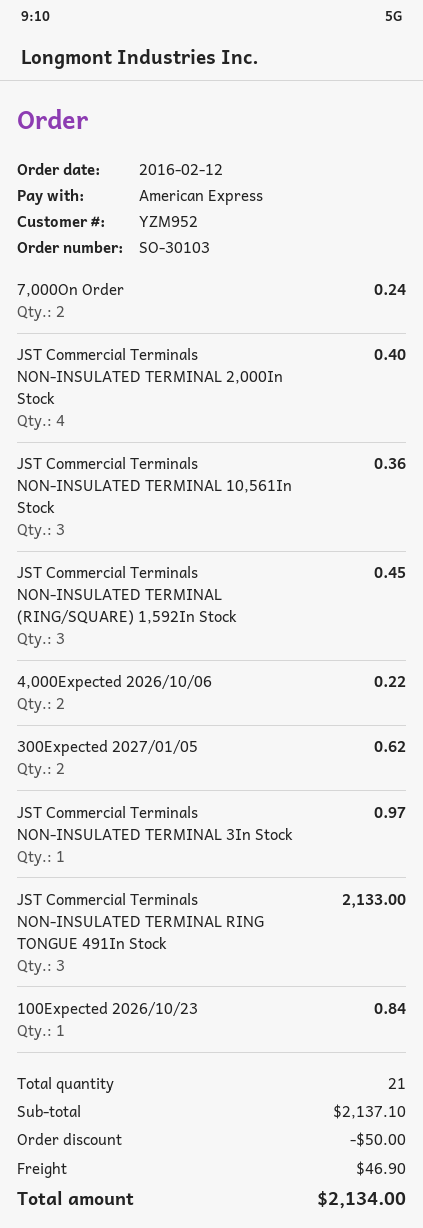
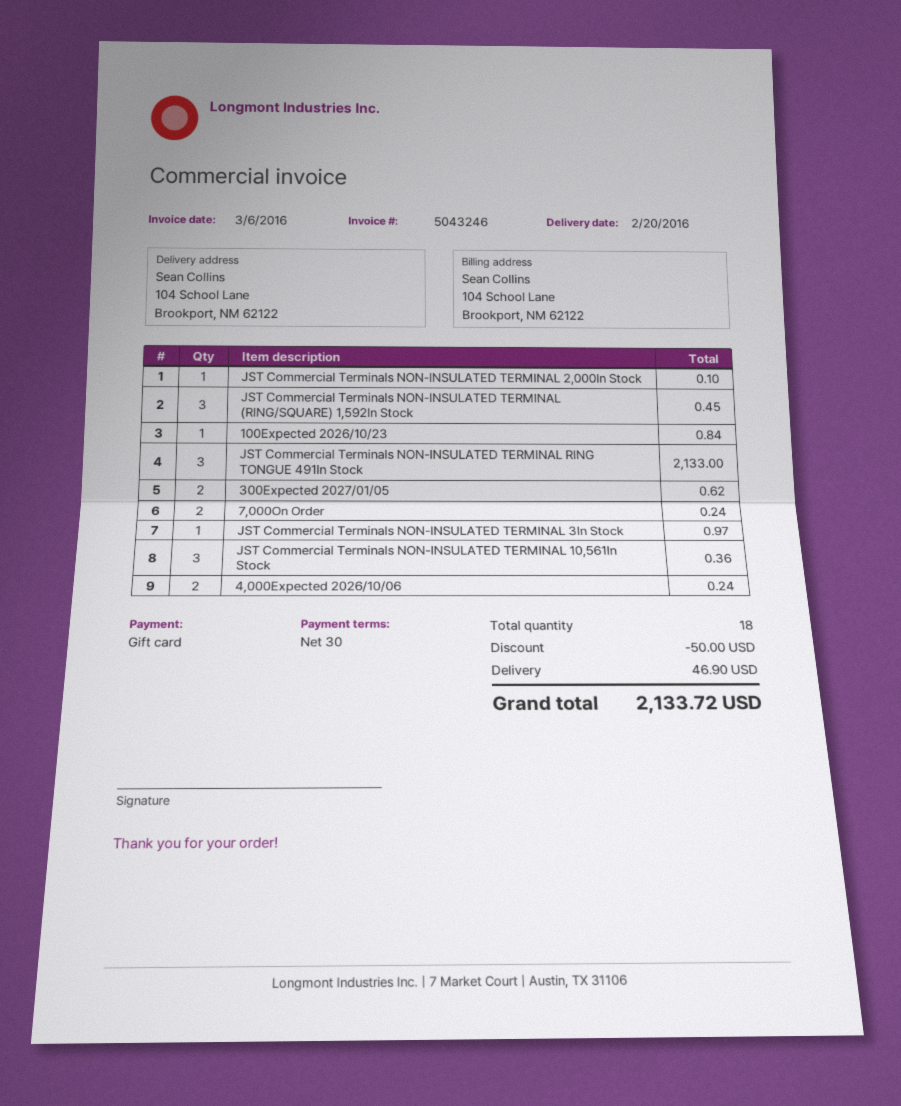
payment method: American Express -> gift card
JST Commercial Terminals NON-INSULATED TERMINAL 2,000In Stock: 4 for 0.40 -> 1 for 0.10
4,000Expected 2026/10/06: 2 for 0.22 -> 2 for 0.24
total quantity: 21 -> 18
total: 2134.00 -> 2133.72

